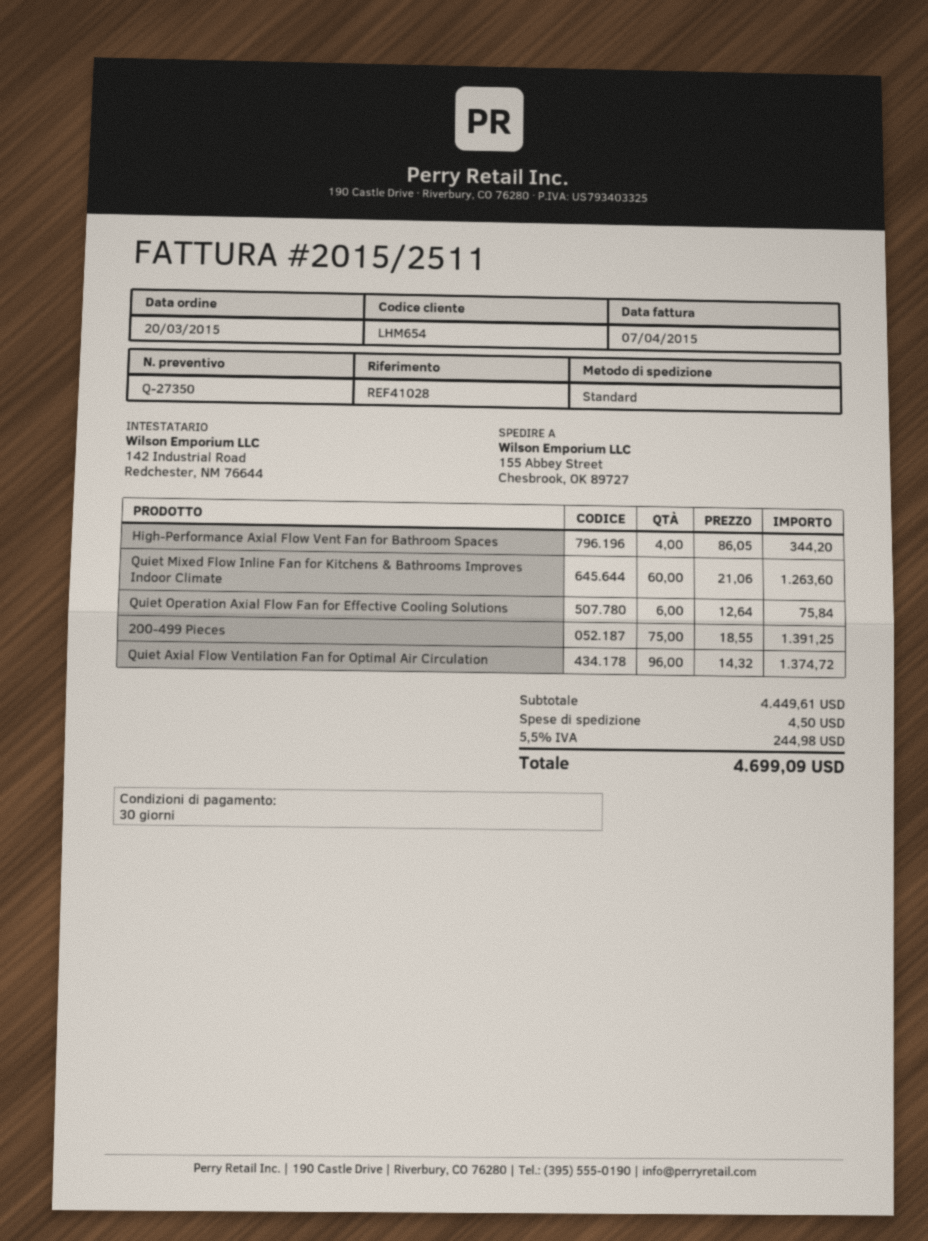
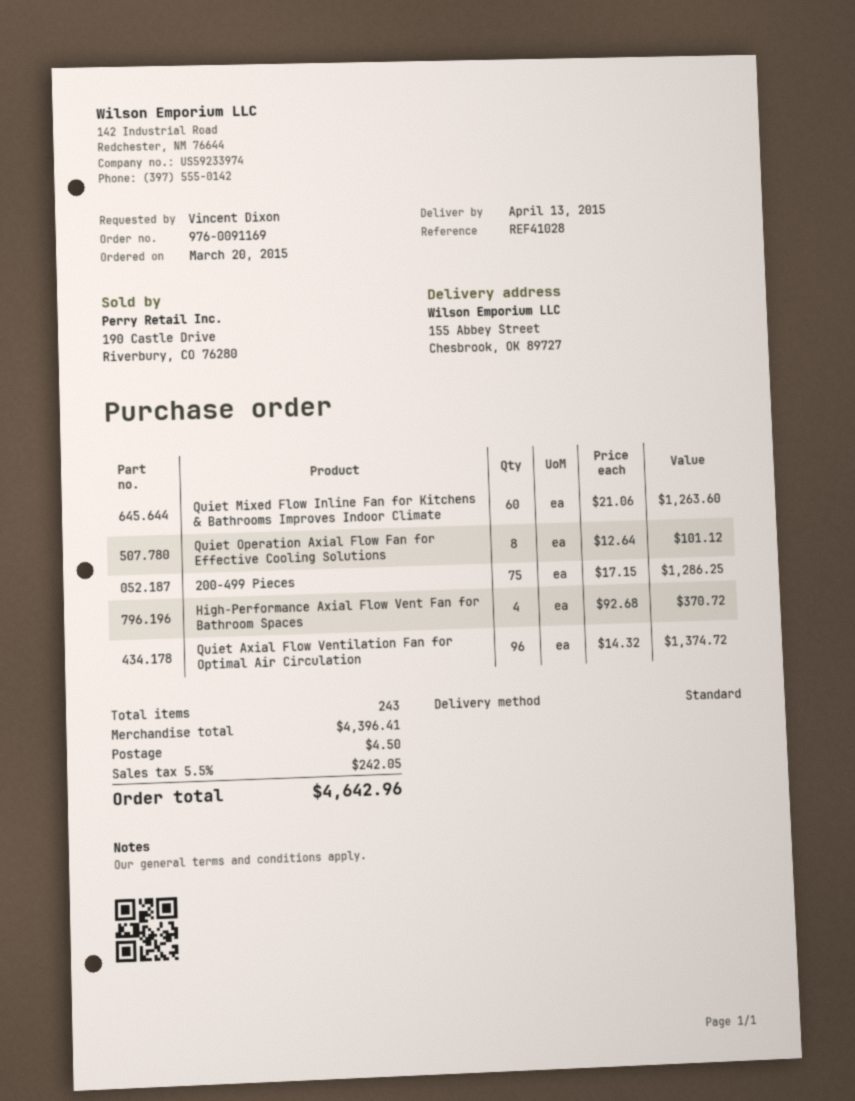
High-Performance Axial Flow Vent Fan for Bathroom Spaces: 4 x 86.05 = 344.20 -> 4 x 92.68 = 370.72
Quiet Operation Axial Flow Fan for Effective Cooling Solutions: 6 x 12.64 = 75.84 -> 8 x 12.64 = 101.12
200-499 Pieces: 75 x 18.55 = 1391.25 -> 75 x 17.15 = 1286.25
subtotal: 4449.61 -> 4396.41
tax: 5.5% = 244.98 -> 5.5% = 242.05
total: 4699.09 -> 4642.96

